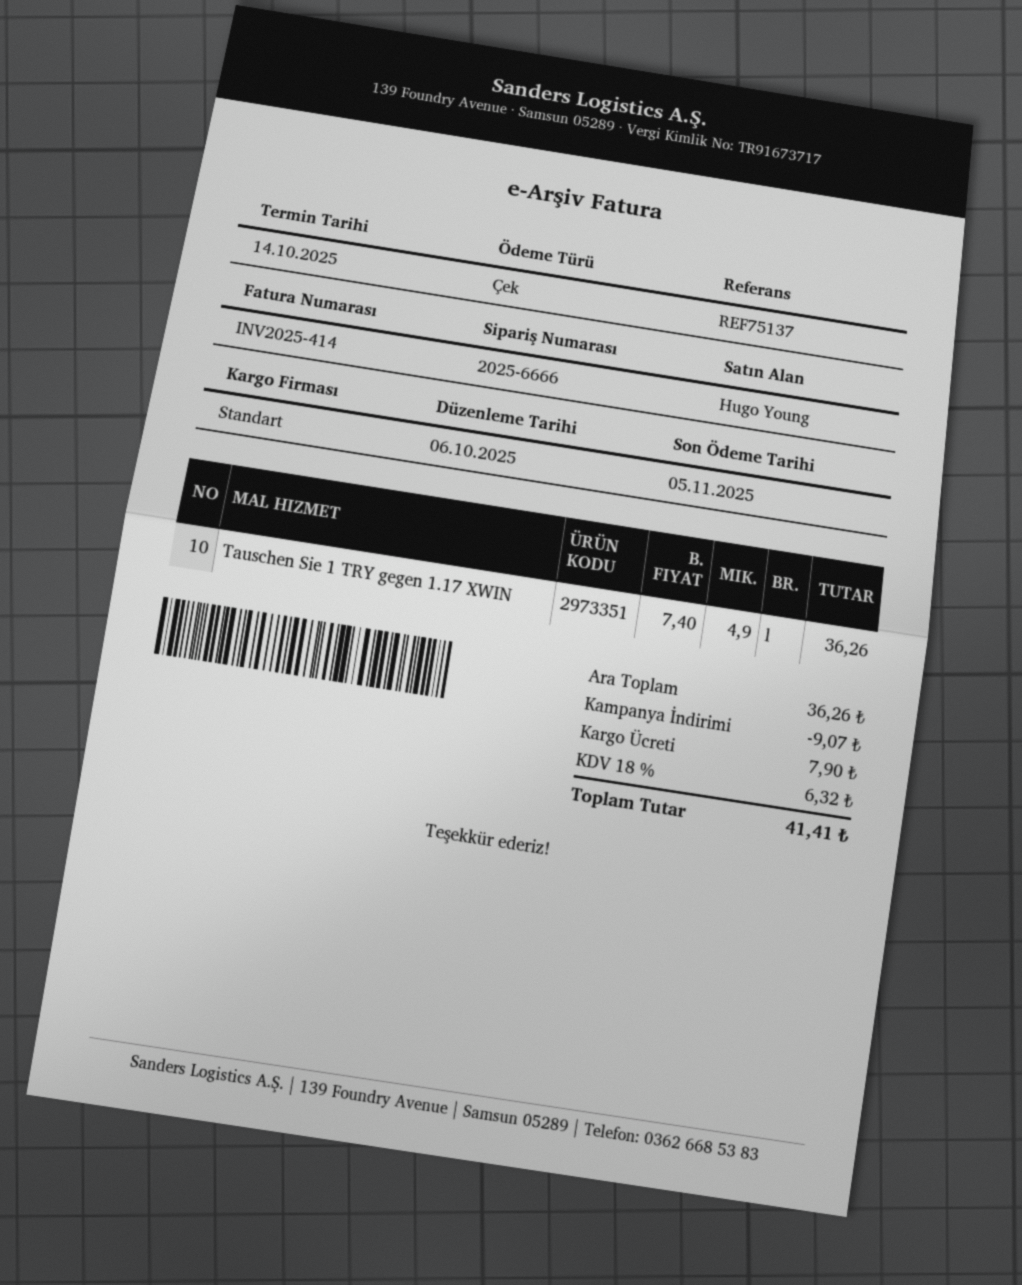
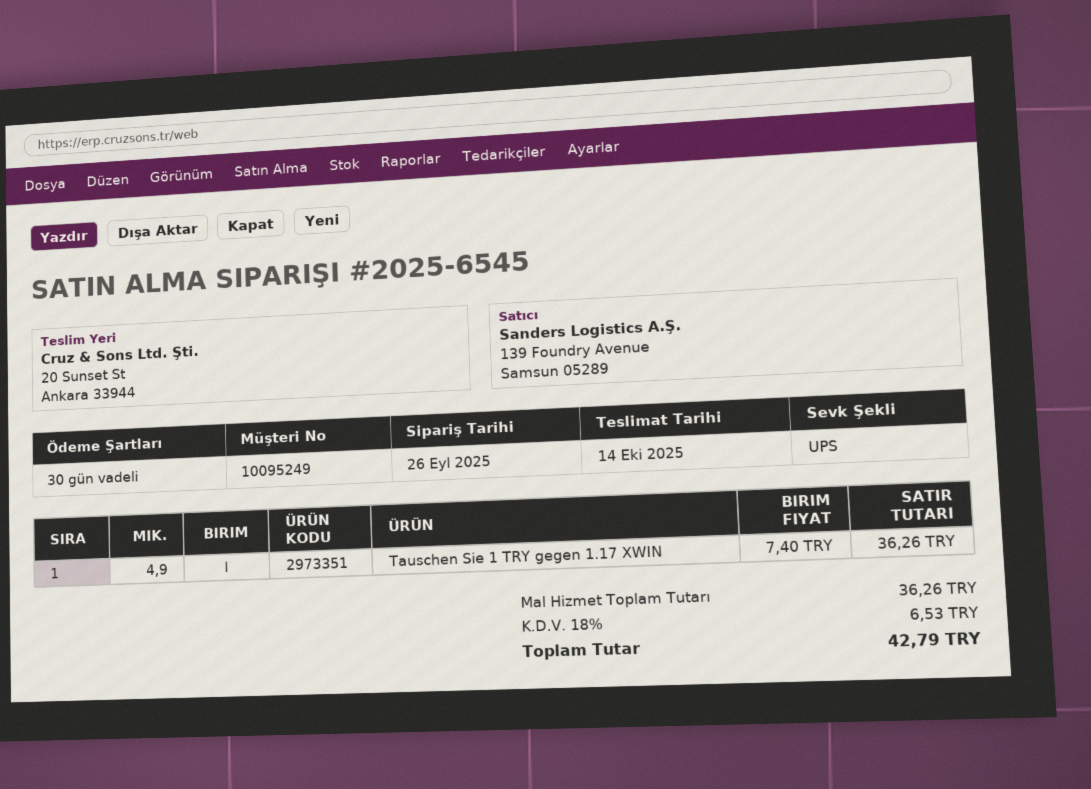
order number: 2025-6666 -> 2025-6545
shipping method: standard -> UPS
discount: 9.07 -> none
shipping: 7.90 -> none
tax: 18% = 6.32 -> 18% = 6.53
total: 41.41 -> 42.79

